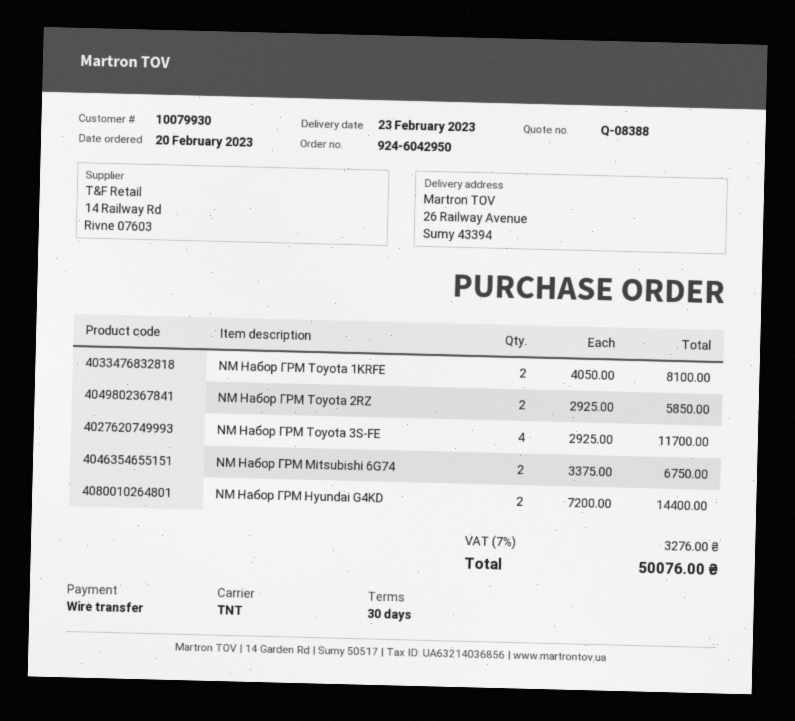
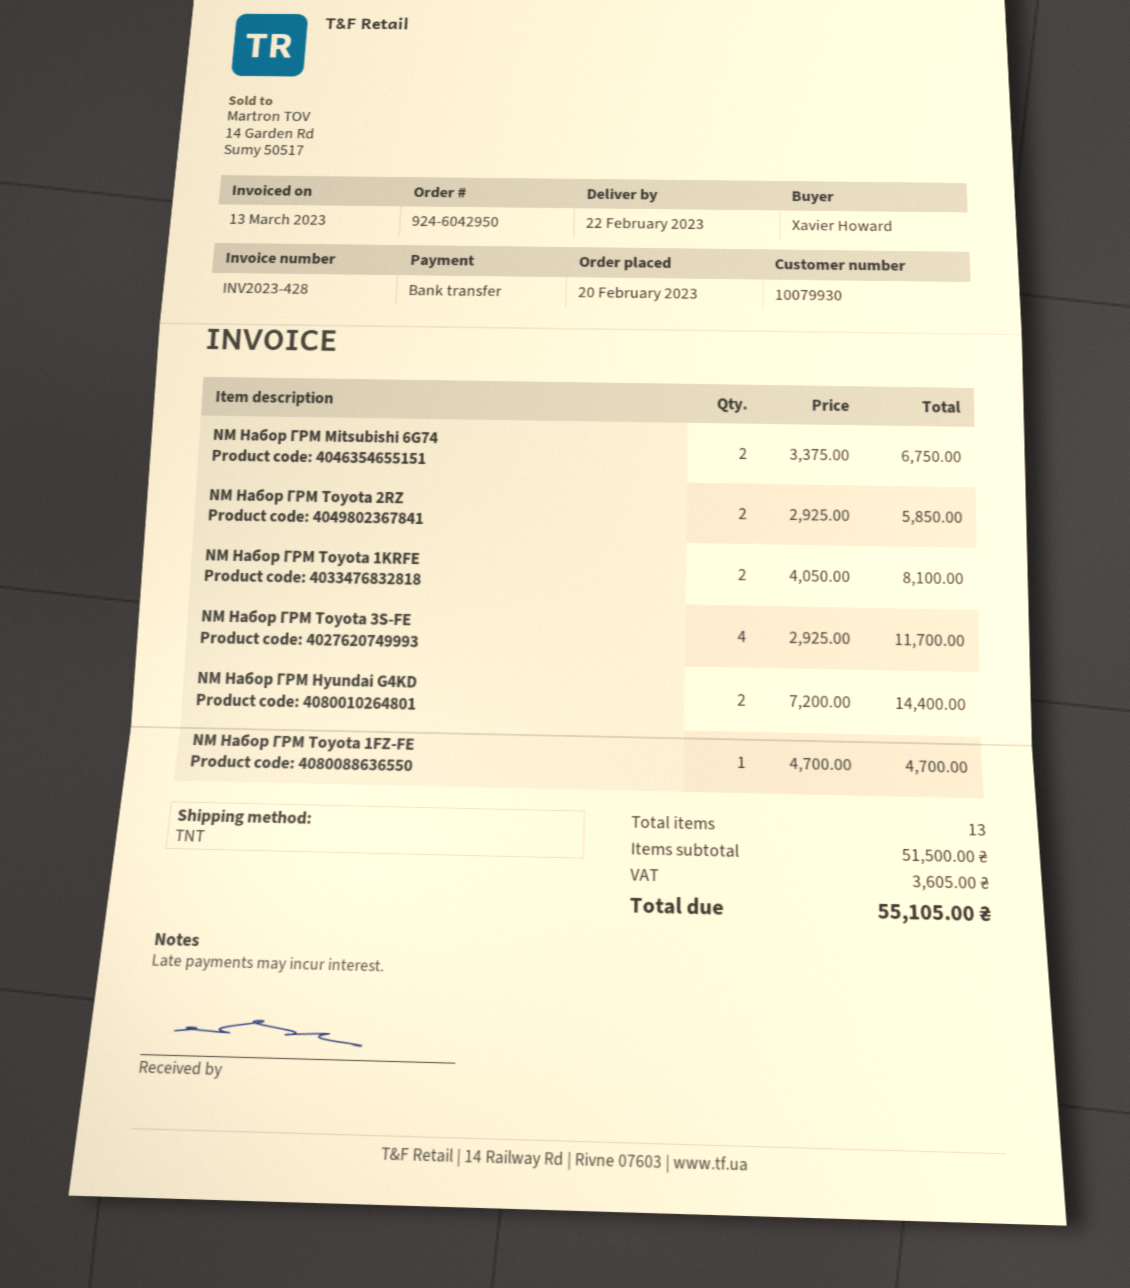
delivery date: 2023-02-23 -> 2023-02-22
NM Набор ГРМ Toyota 1FZ-FE: none -> 1 x 4700.00 = 4700.00
tax: 3276.00 -> 3605.00
total: 50076.00 -> 55105.00

